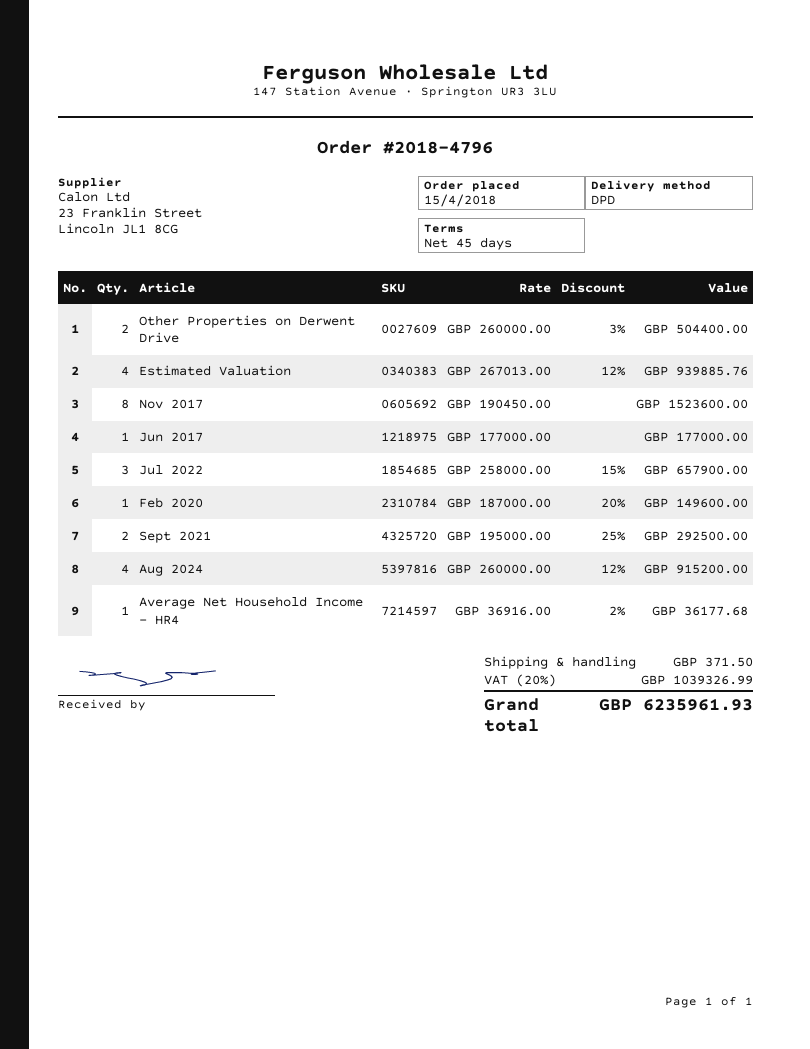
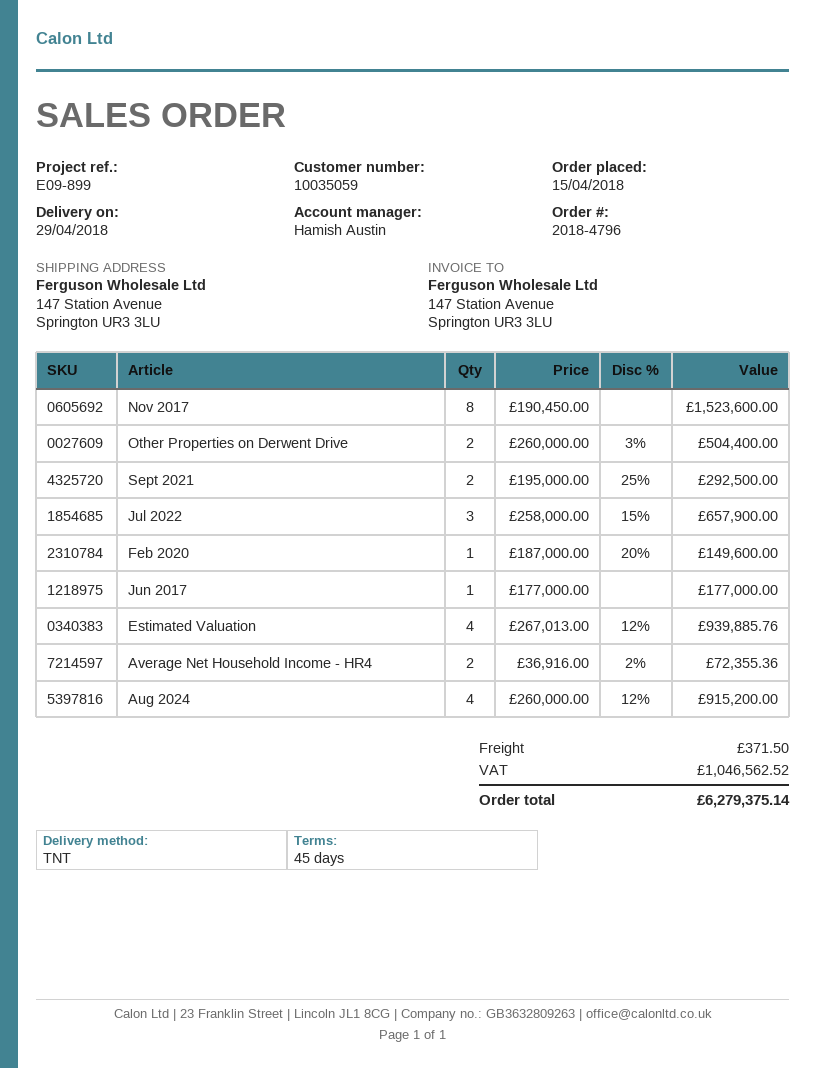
shipping method: DPD -> TNT
Average Net Household Income - HR4: 1 x 36916.00 - 2% = 36177.68 -> 2 x 36916.00 - 2% = 72355.36
tax: 1039326.99 -> 1046562.52
total: 6235961.93 -> 6279375.14

